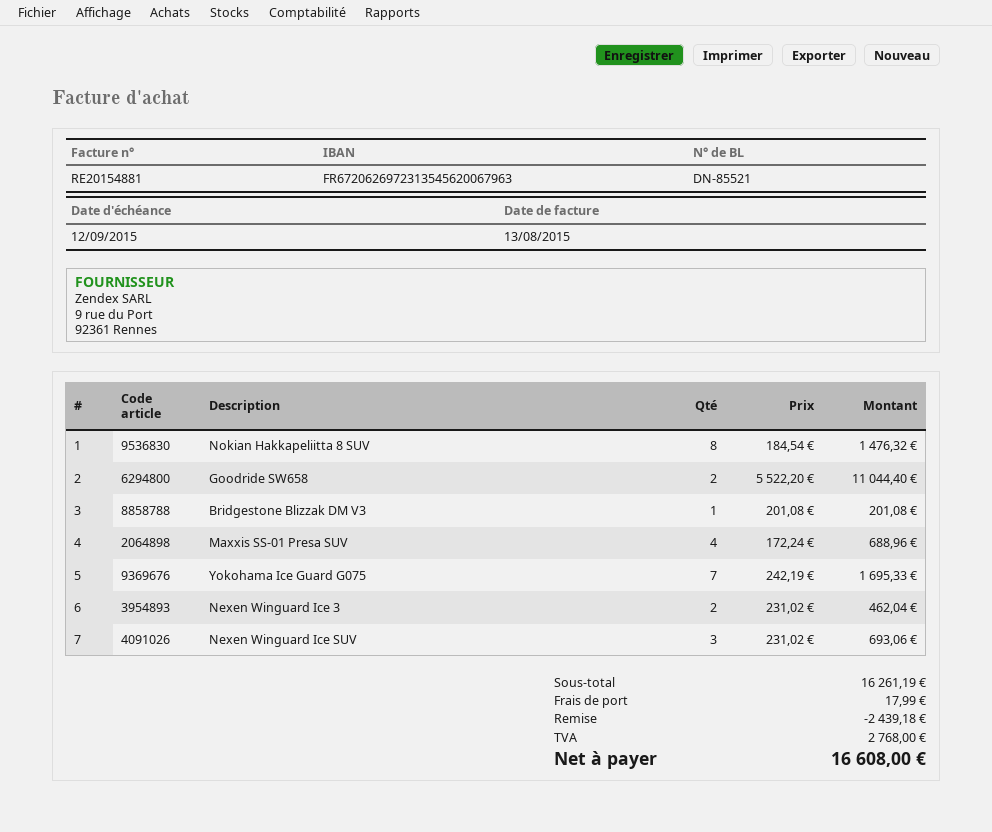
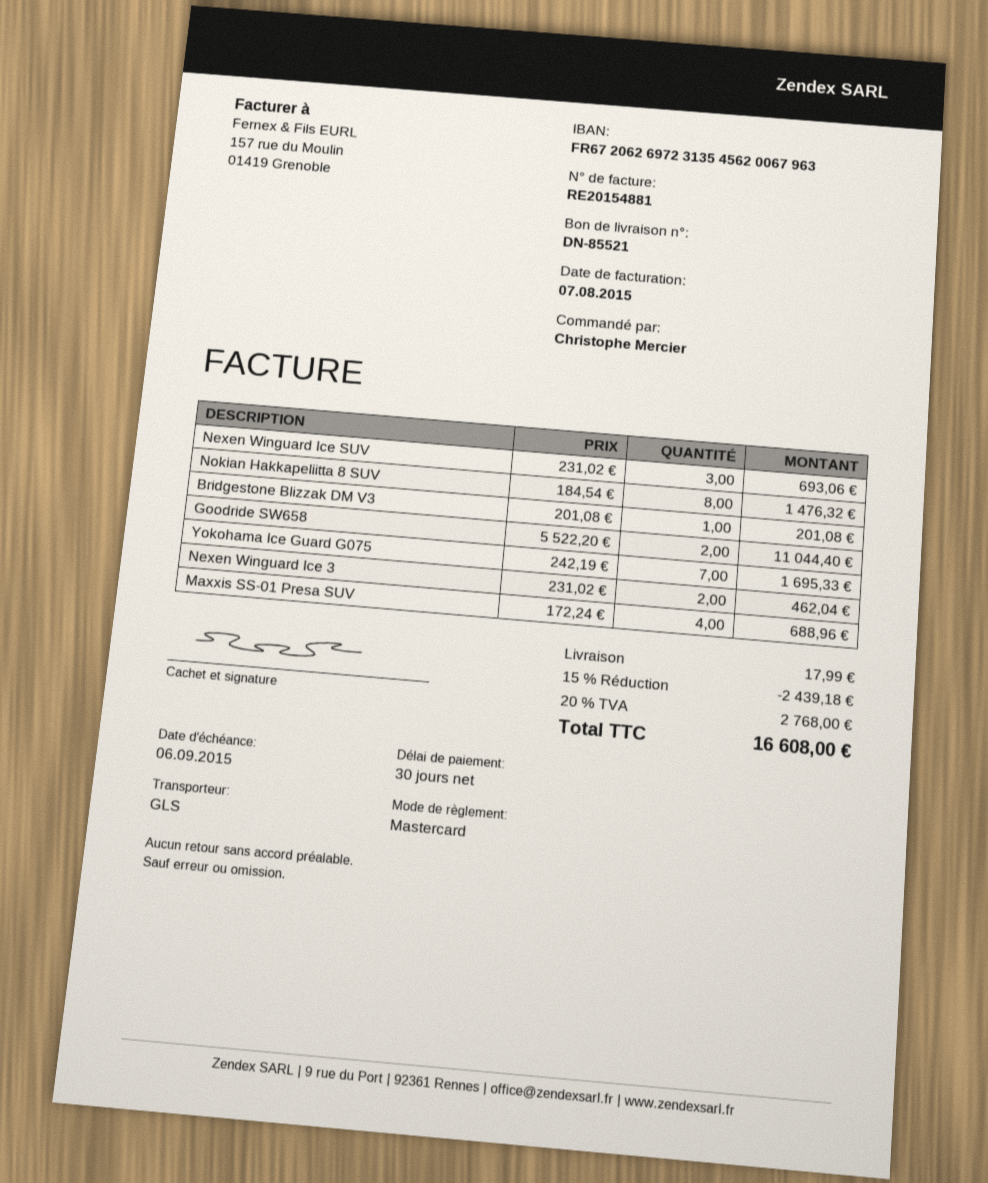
invoice date: 2015-08-13 -> 2015-08-07
due date: 2015-09-12 -> 2015-09-06

